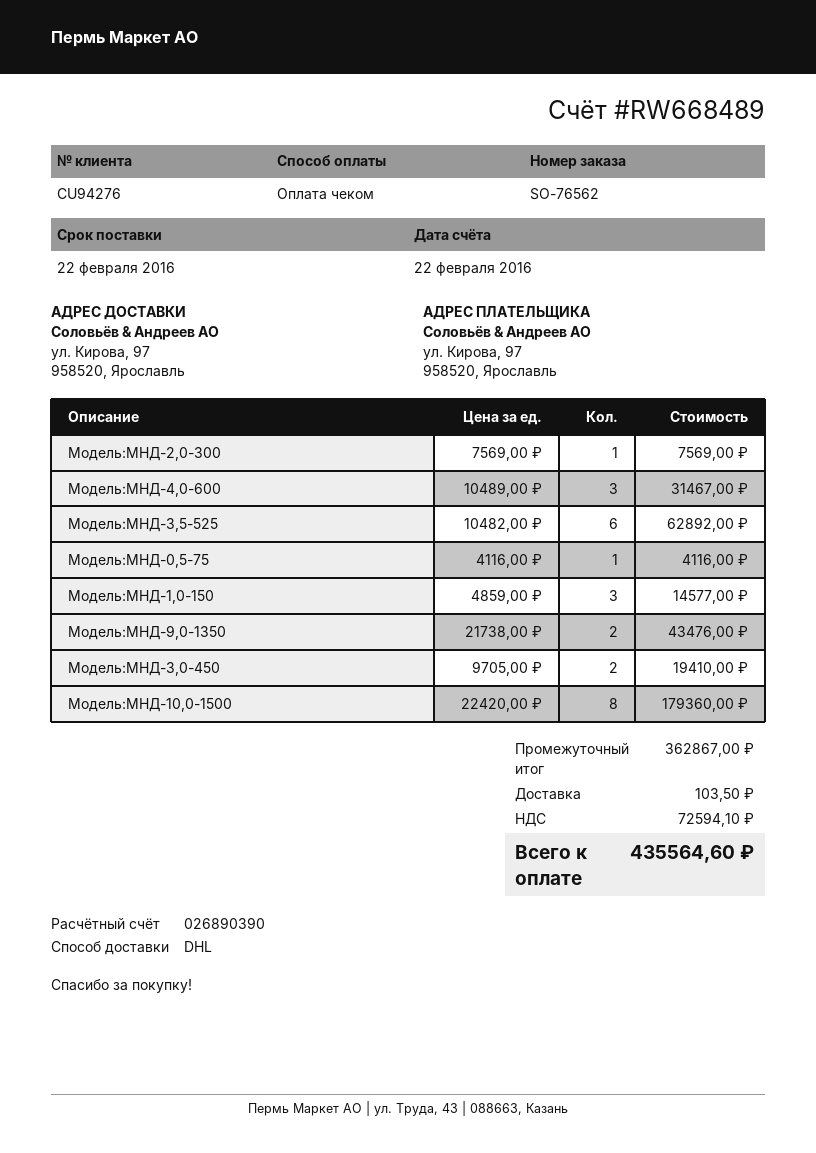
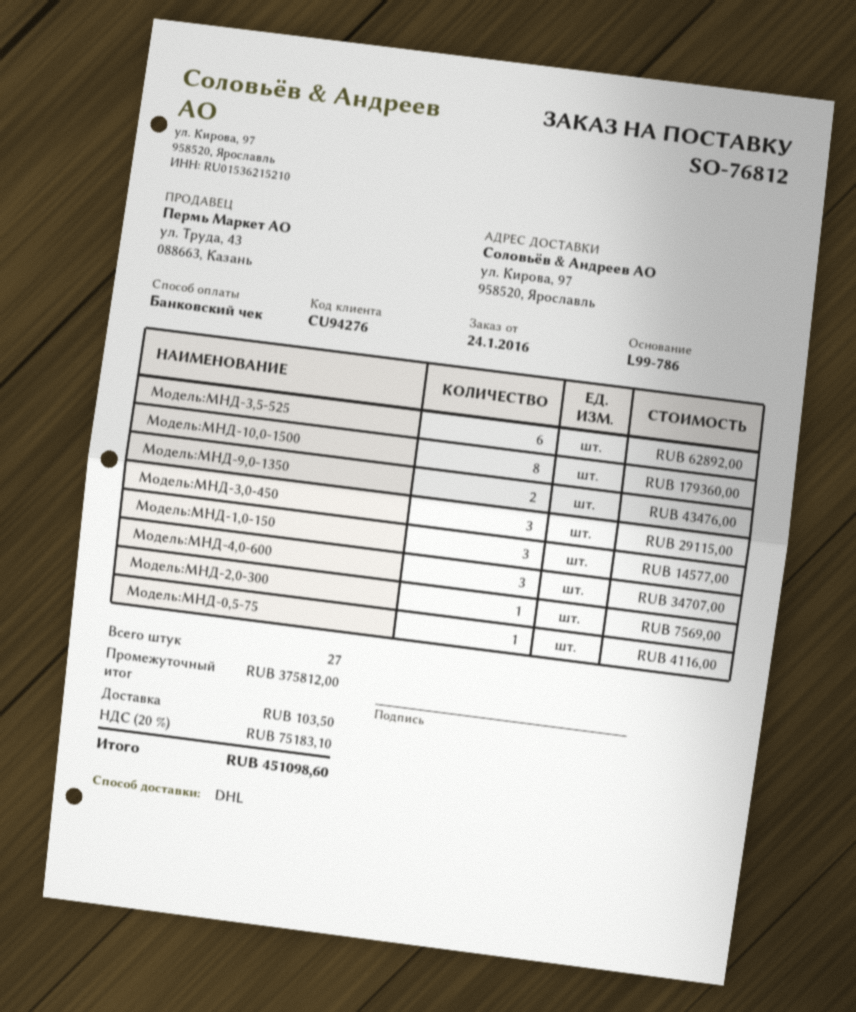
order number: SO-76562 -> SO-76812
Модель:МНД-4,0-600: 3 for 31467.00 -> 3 for 34707.00
Модель:МНД-3,0-450: 2 for 19410.00 -> 3 for 29115.00
subtotal: 362867.00 -> 375812.00
tax: 72594.10 -> 75183.10
total: 435564.60 -> 451098.60

